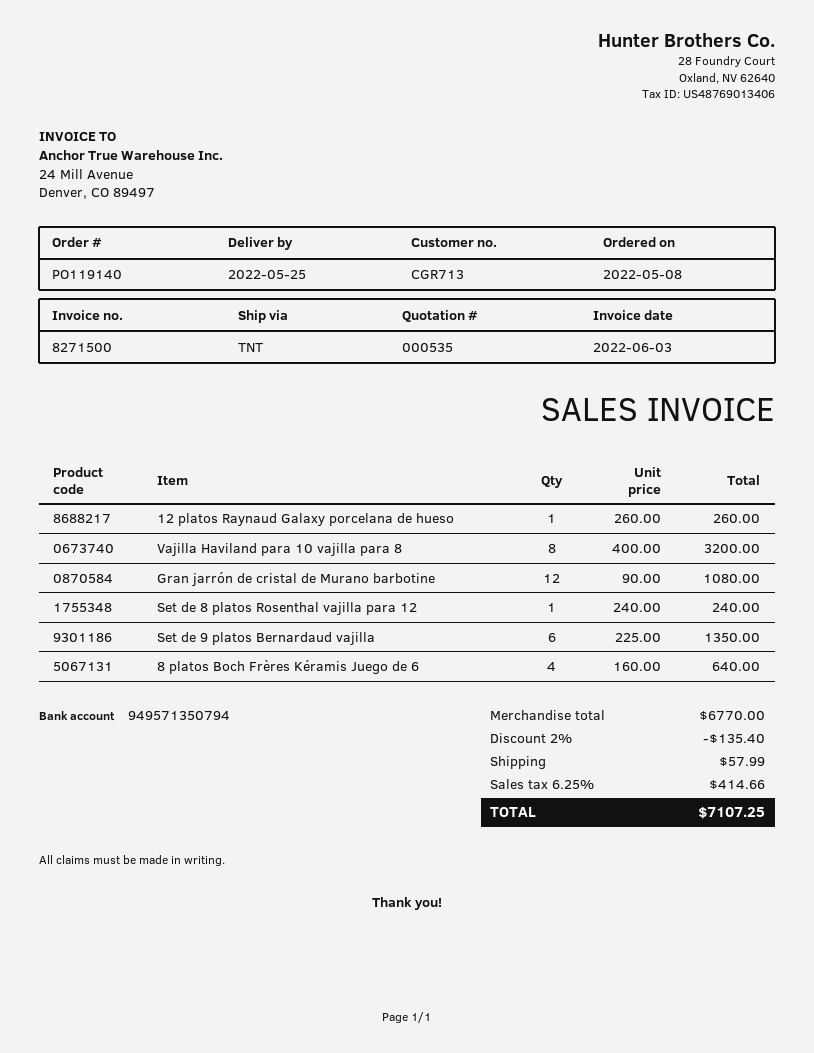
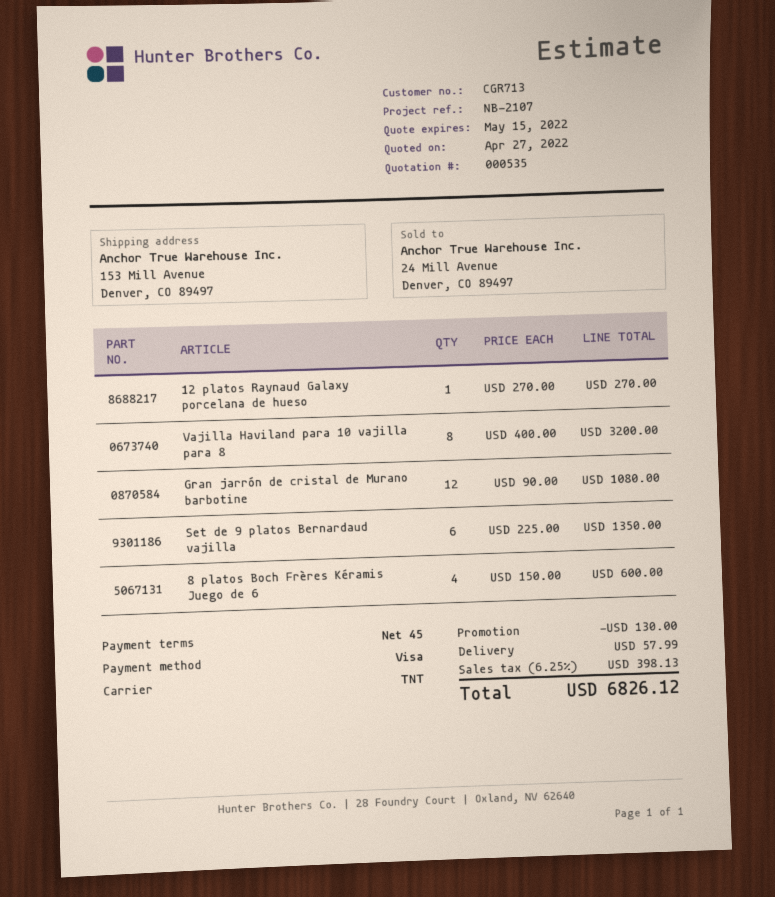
12 platos Raynaud Galaxy porcelana de hueso: 1 x 260.00 = 260.00 -> 1 x 270.00 = 270.00
Set de 8 platos Rosenthal vajilla para 12: 1 x 240.00 = 240.00 -> none
8 platos Boch Frères Kéramis Juego de 6: 4 x 160.00 = 640.00 -> 4 x 150.00 = 600.00
discount: 135.40 -> 130.00
tax: 6.25% = 414.66 -> 6.25% = 398.13
total: 7107.25 -> 6826.12

